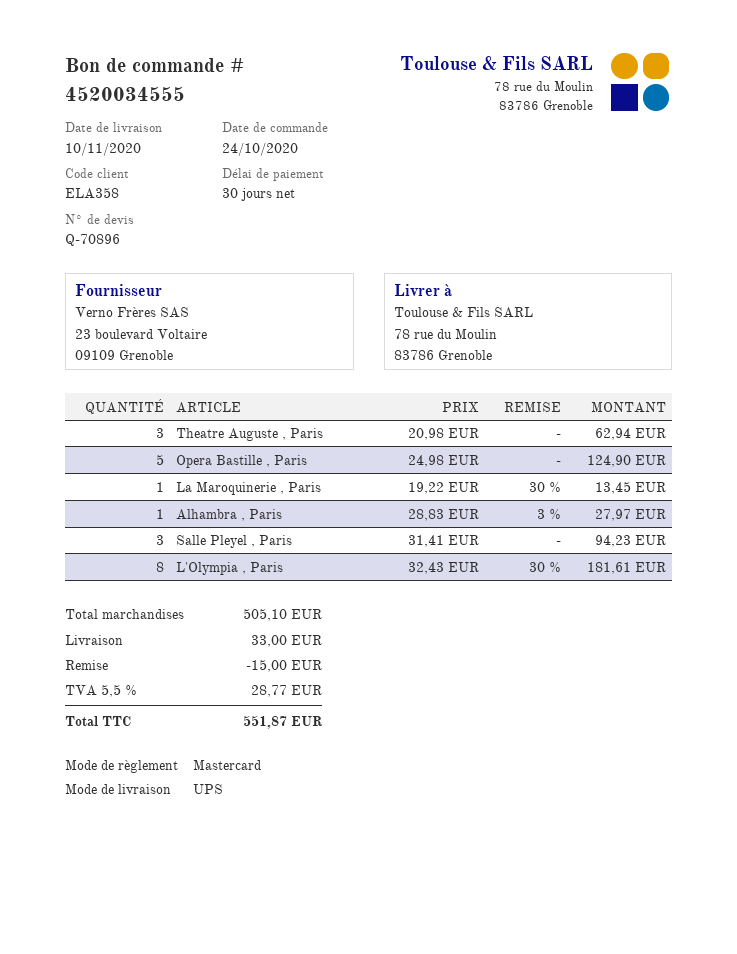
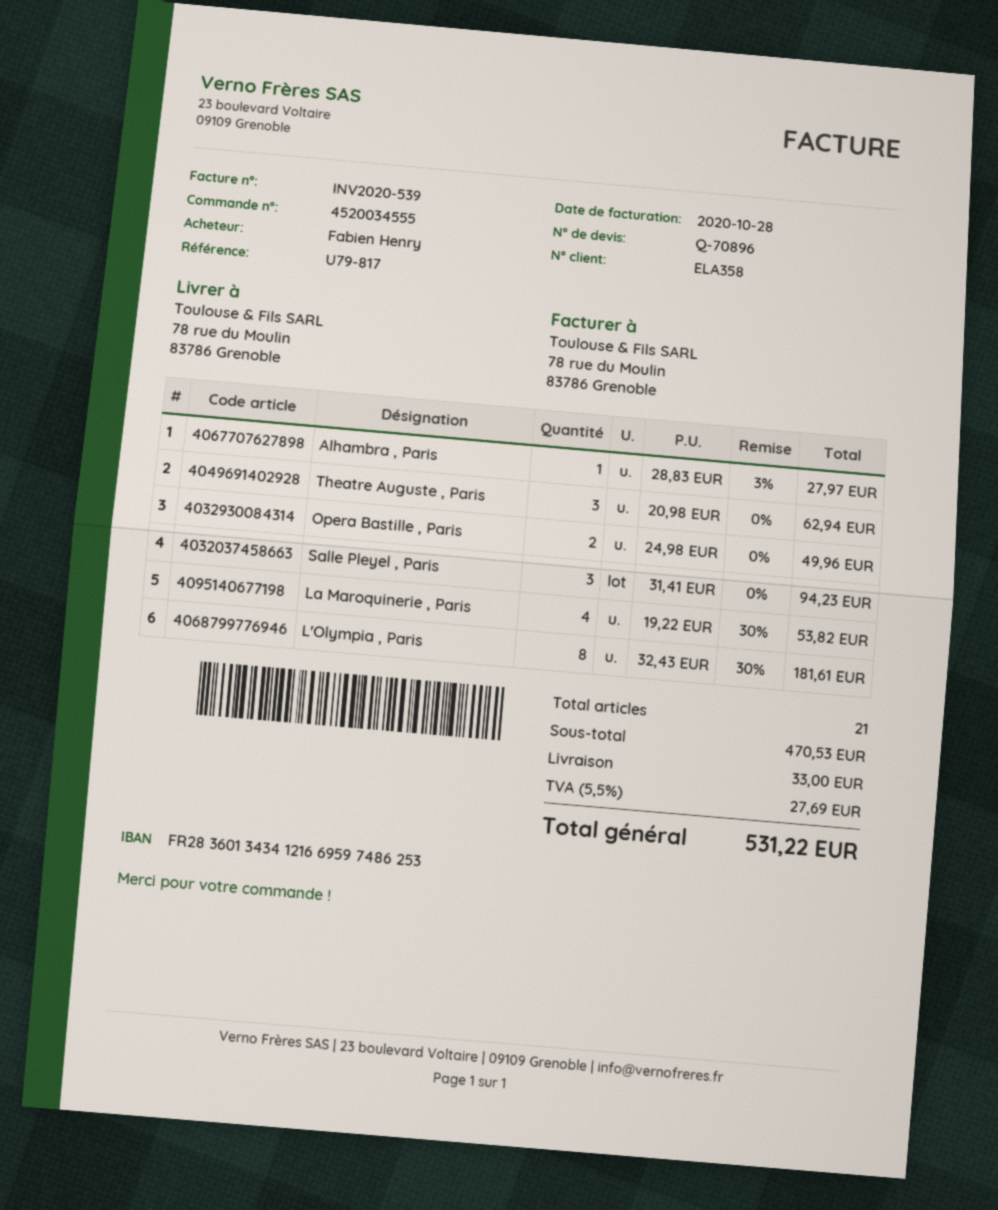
Opera Bastille , Paris: 5 x 24.98 = 124.90 -> 2 x 24.98 = 49.96
La Maroquinerie , Paris: 1 x 19.22 - 30% = 13.45 -> 4 x 19.22 - 30% = 53.82
subtotal: 505.10 -> 470.53
discount: 15.00 -> none
tax: 5.5% = 28.77 -> 5.5% = 27.69
total: 551.87 -> 531.22

